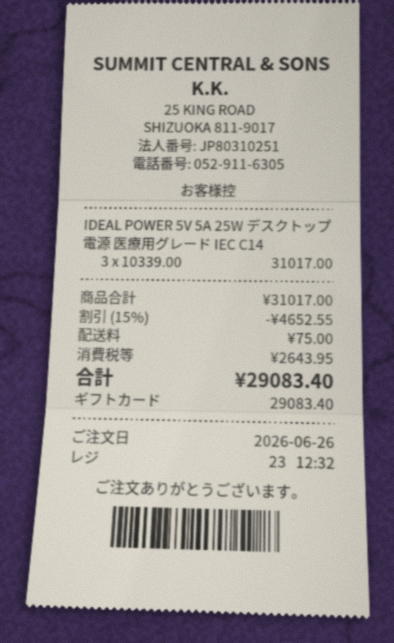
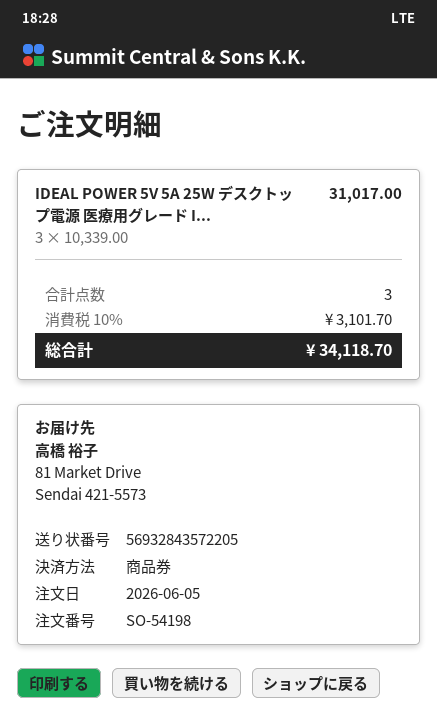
order date: 2026-06-26 -> 2026-06-05
discount: 15% = 4652.55 -> none
shipping: 75.00 -> none
tax: 2643.95 -> 3101.70
total: 29083.40 -> 34118.70

